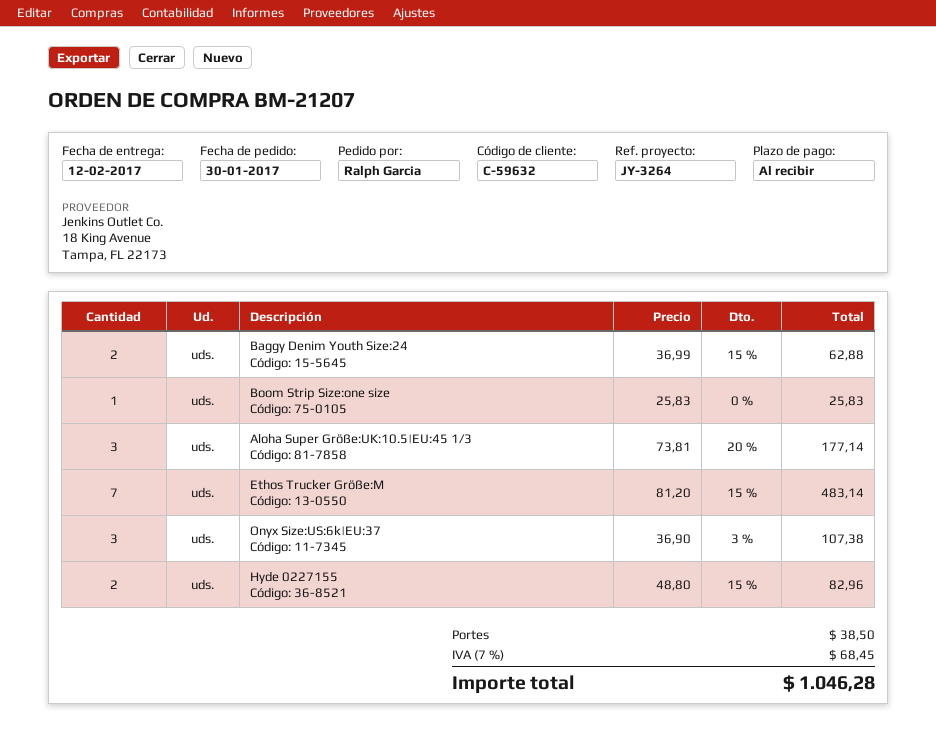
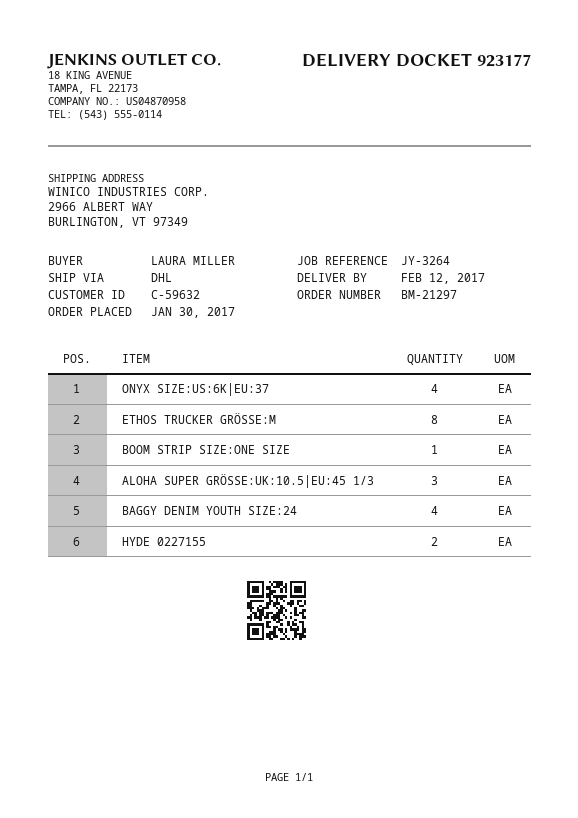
order number: BM-21207 -> BM-21297
ordered by: Ralph Garcia -> LAURA MILLER
Baggy Denim Youth Size:24: 2 -> 4
Ethos Trucker Größe:M: 7 -> 8
Onyx Size:US:6k|EU:37: 3 -> 4

